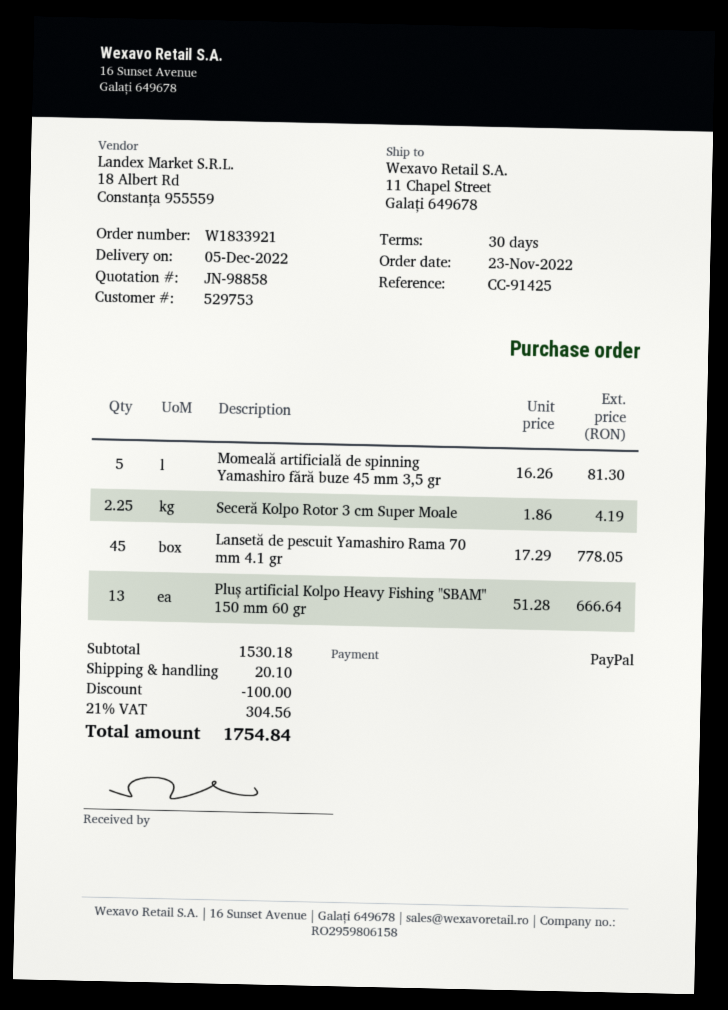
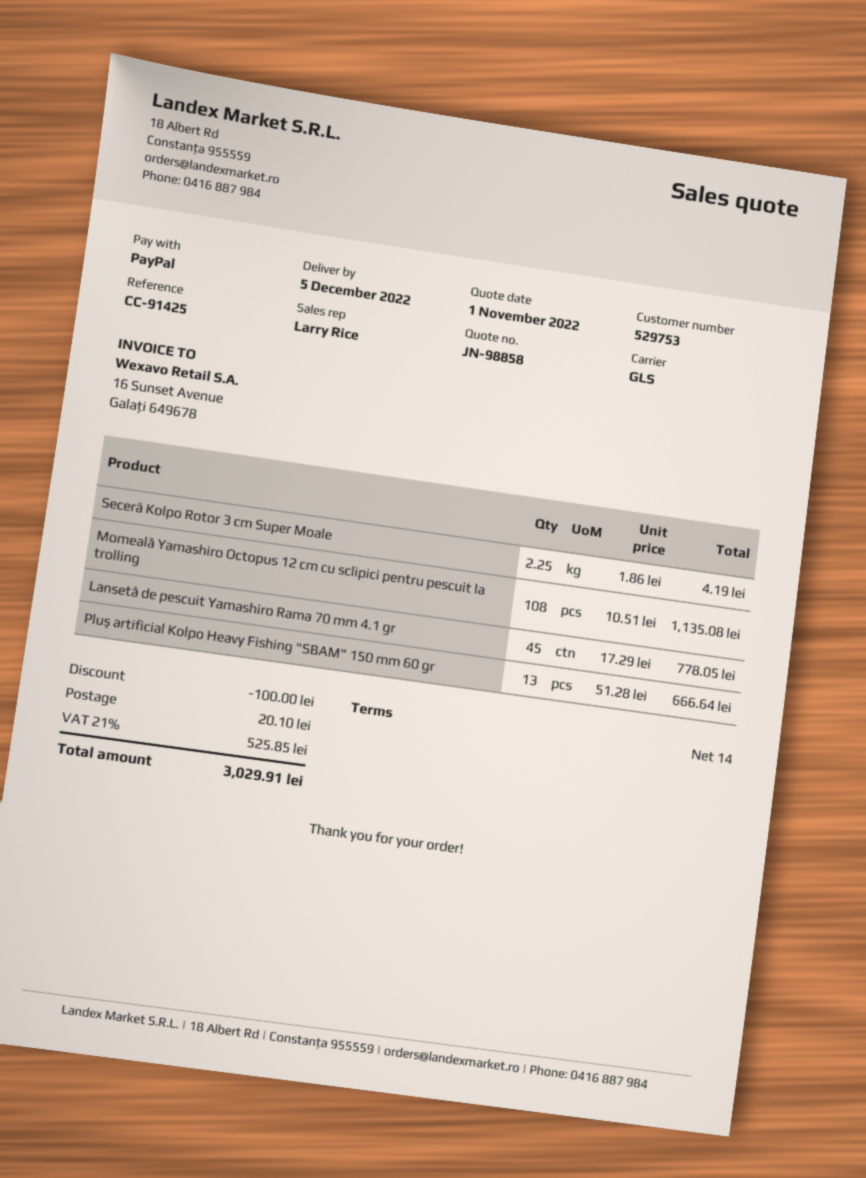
payment terms: 30 days -> 14 days
Momeală artificială de spinning Yamashiro fără buze 45 mm 3,5 gr: 5 x 16.26 = 81.30 -> none
Momeală Yamashiro Octopus 12 cm cu sclipici pentru pescuit la trolling: none -> 108 x 10.51 = 1135.08
tax: 21% = 304.56 -> 21% = 525.85
total: 1754.84 -> 3029.91

